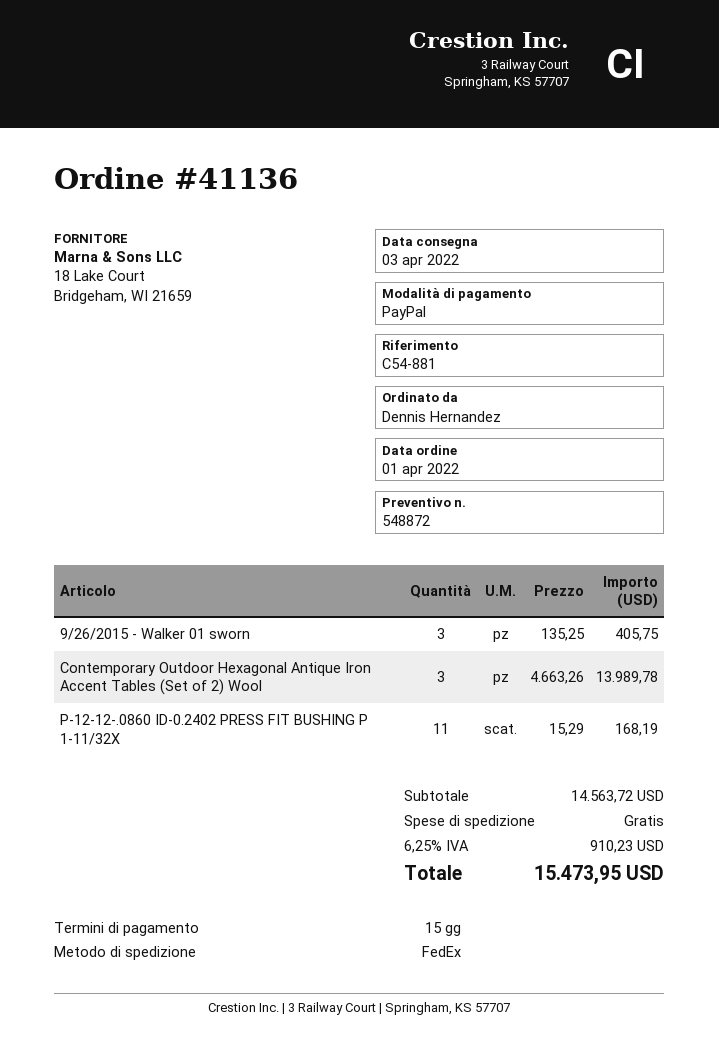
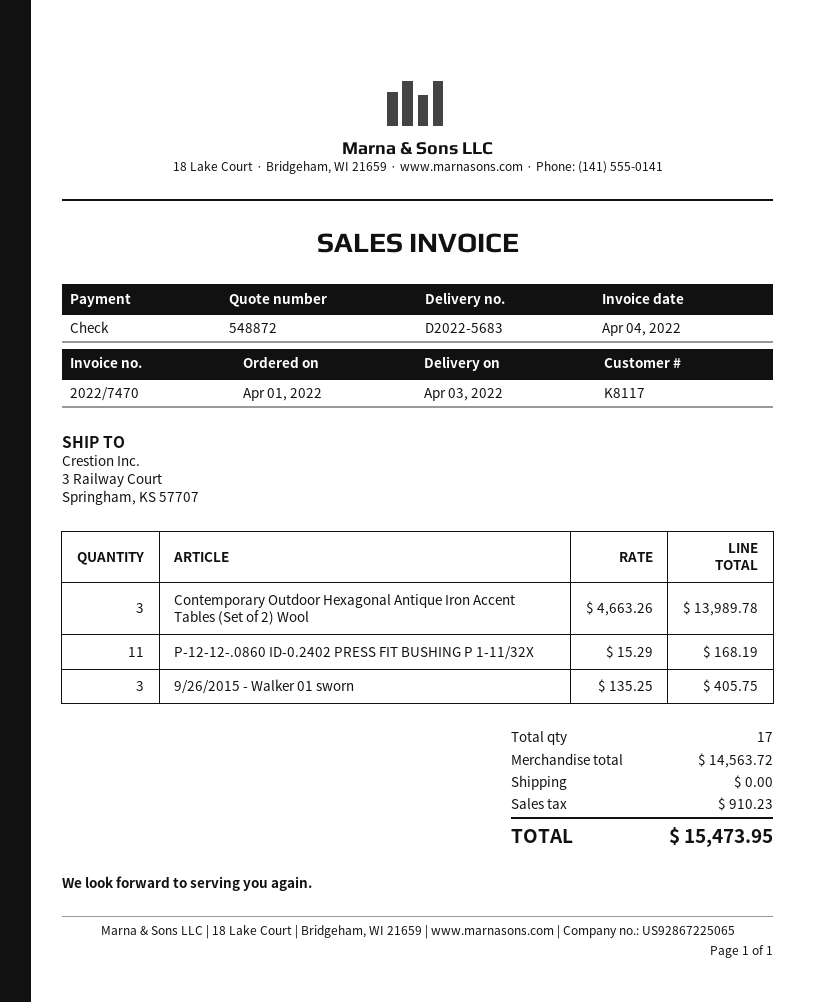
payment method: PayPal -> cheque

